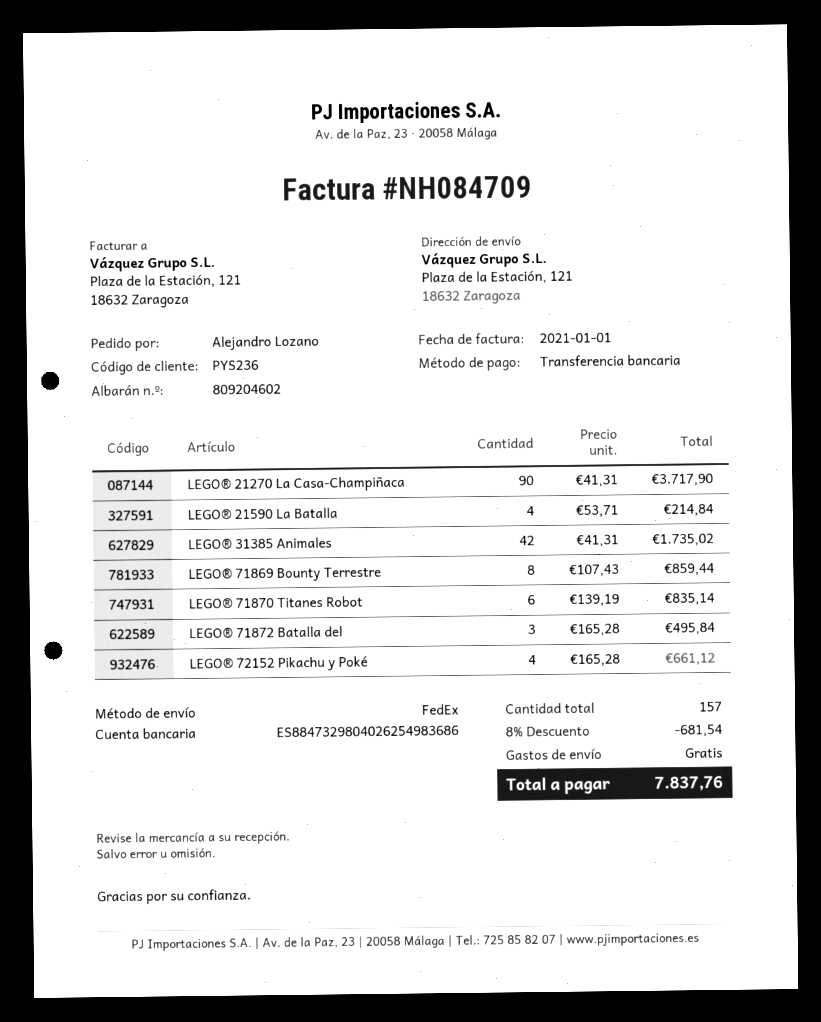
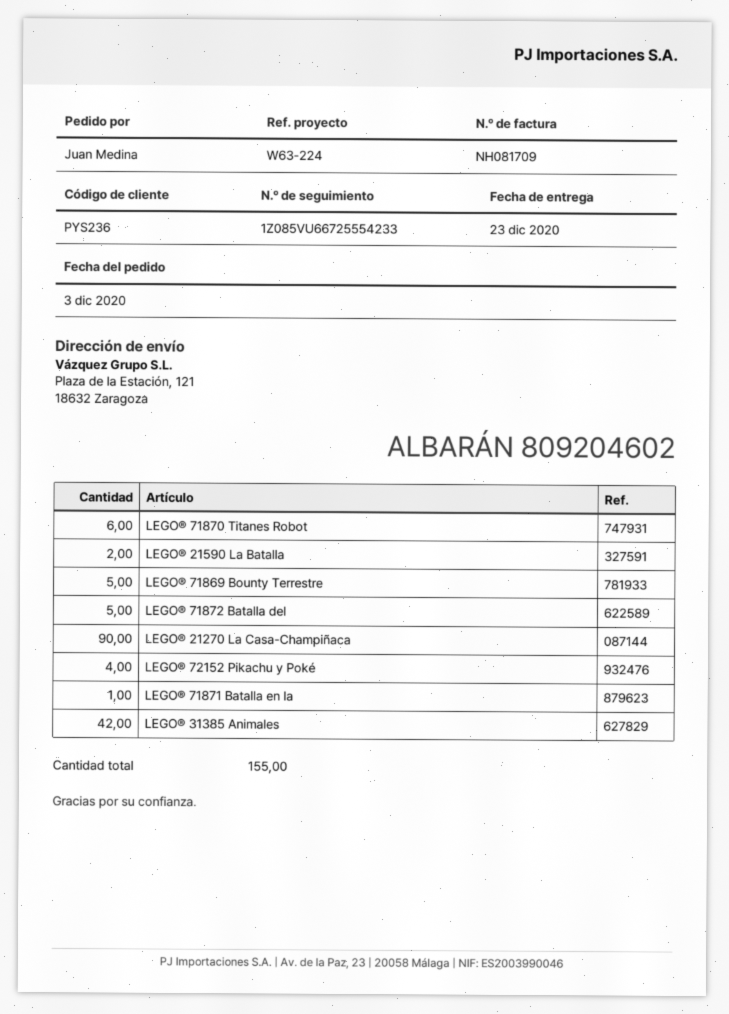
invoice number: NH084709 -> NH081709
ordered by: Alejandro Lozano -> Juan Medina
LEGO® 21590 La Batalla: 4 -> 2
LEGO® 71869 Bounty Terrestre: 8 -> 5
LEGO® 71872 Batalla del: 3 -> 5
LEGO® 71871 Batalla en la: none -> 1
total quantity: 157 -> 155

